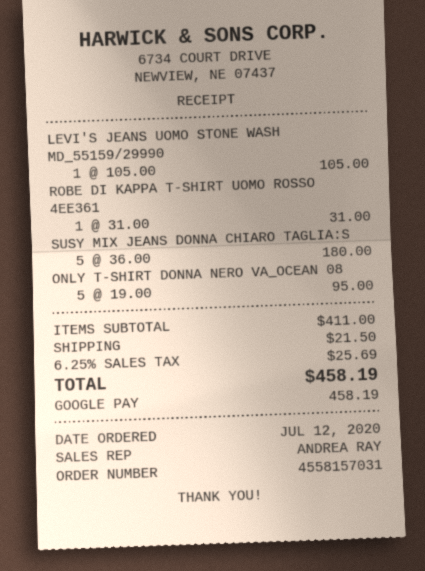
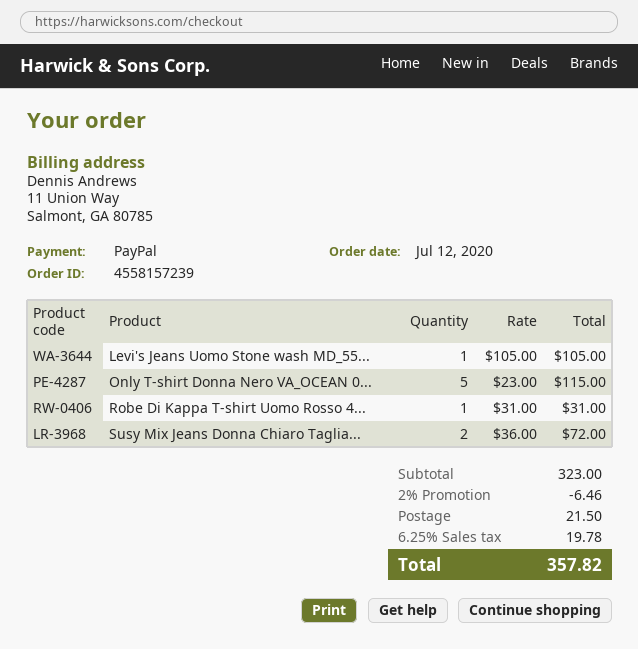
order number: 4558157031 -> 4558157239
payment method: Google Pay -> PayPal
SUSY MIX JEANS DONNA CHIARO TAGLIA:S: 5 x 36.00 = 180.00 -> 2 x 36.00 = 72.00
ONLY T-SHIRT DONNA NERO VA_OCEAN 08: 5 x 19.00 = 95.00 -> 5 x 23.00 = 115.00
subtotal: 411.00 -> 323.00
discount: none -> 2% = 6.46
tax: 6.25% = 25.69 -> 6.25% = 19.78
total: 458.19 -> 357.82

